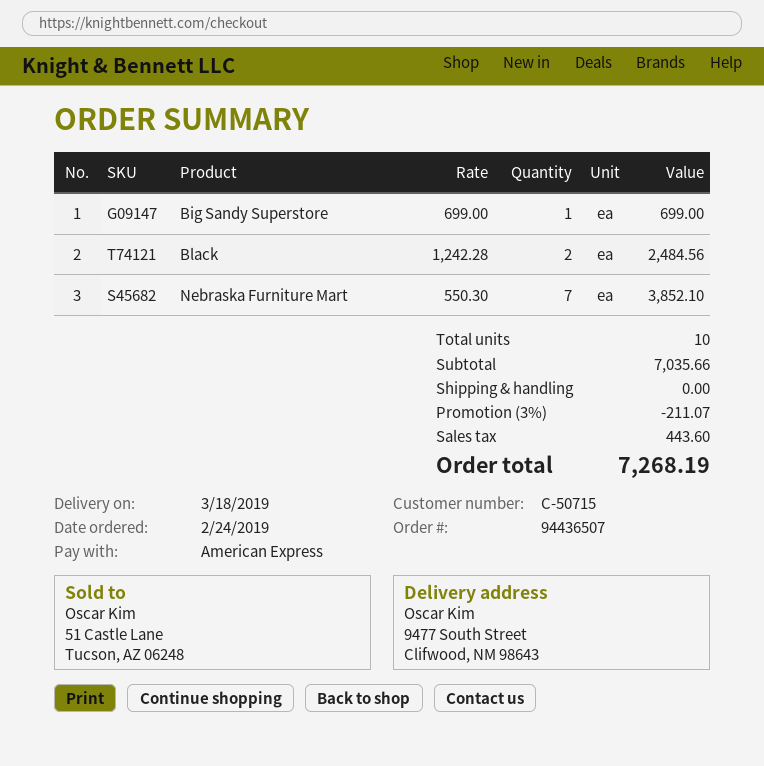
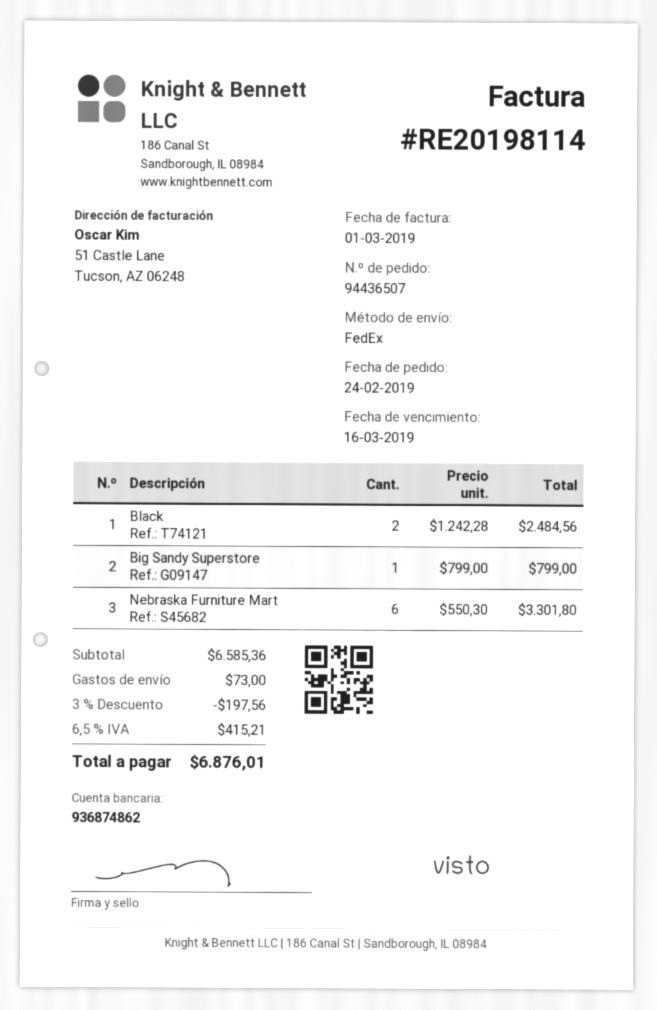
Big Sandy Superstore: 1 x 699.00 = 699.00 -> 1 x 799.00 = 799.00
Nebraska Furniture Mart: 7 x 550.30 = 3852.10 -> 6 x 550.30 = 3301.80
subtotal: 7035.66 -> 6585.36
discount: 3% = 211.07 -> 3% = 197.56
shipping: 0.00 -> 73.00
tax: 443.60 -> 415.21
total: 7268.19 -> 6876.01

